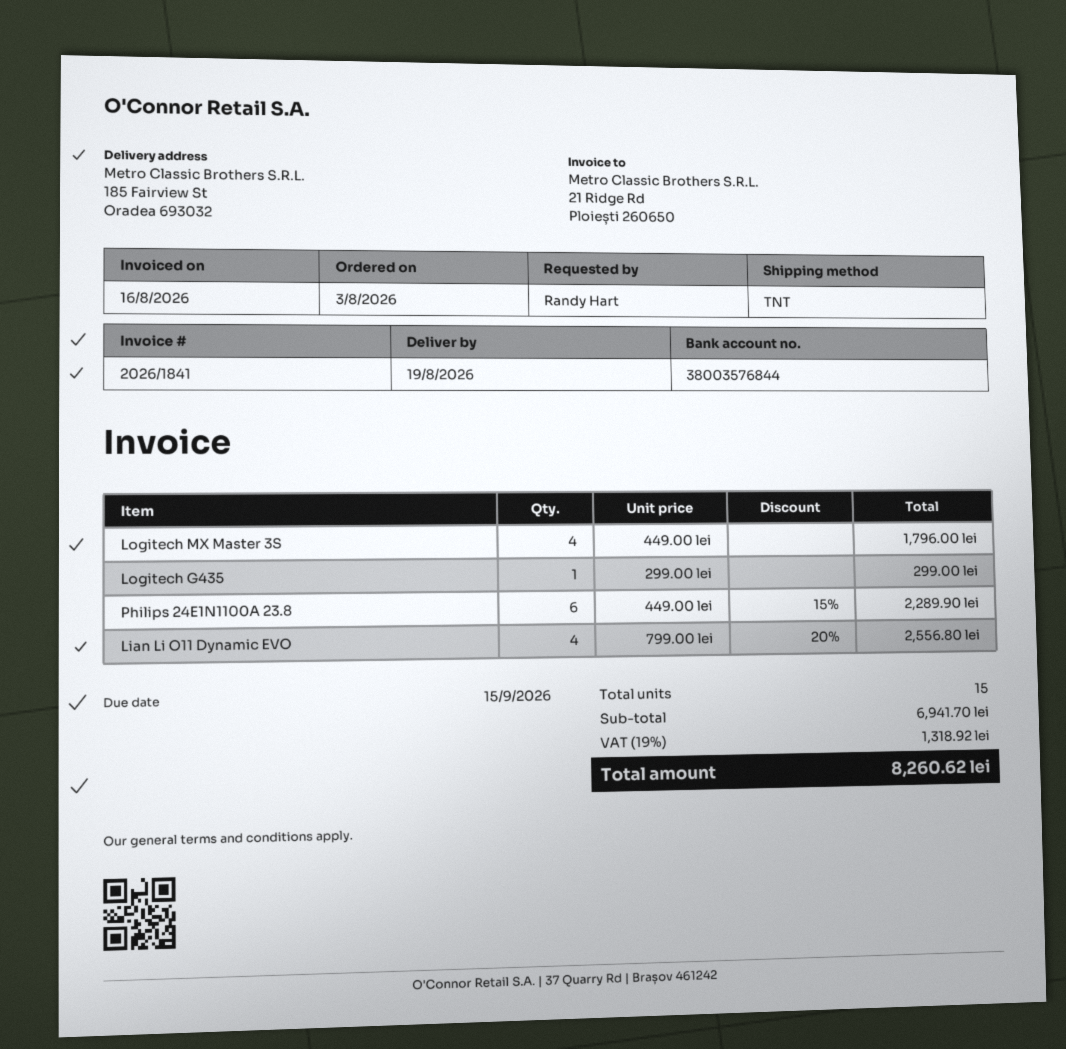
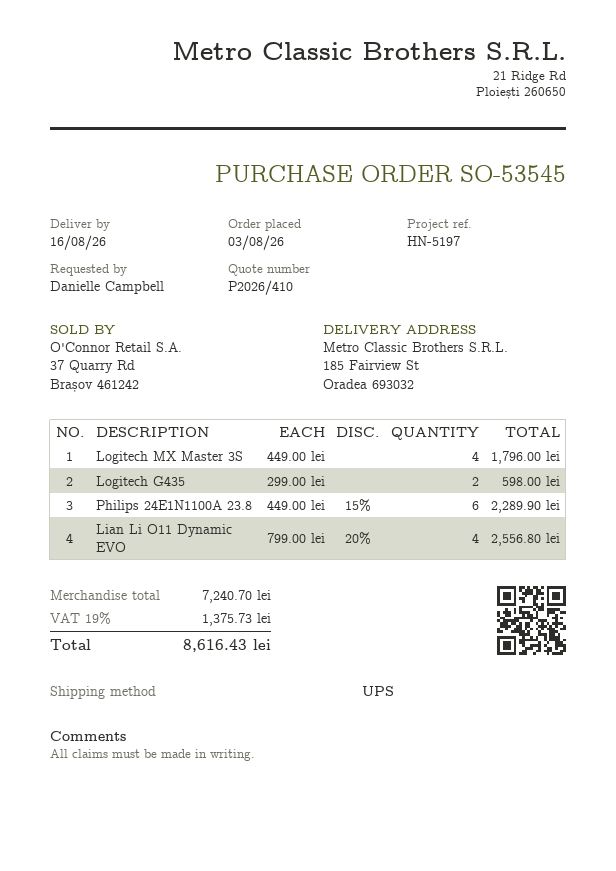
delivery date: 2026-08-19 -> 2026-08-16
ordered by: Randy Hart -> Danielle Campbell
shipping method: TNT -> UPS
Logitech G435: 1 x 299.00 = 299.00 -> 2 x 299.00 = 598.00
subtotal: 6941.70 -> 7240.70
tax: 19% = 1318.92 -> 19% = 1375.73
total: 8260.62 -> 8616.43

